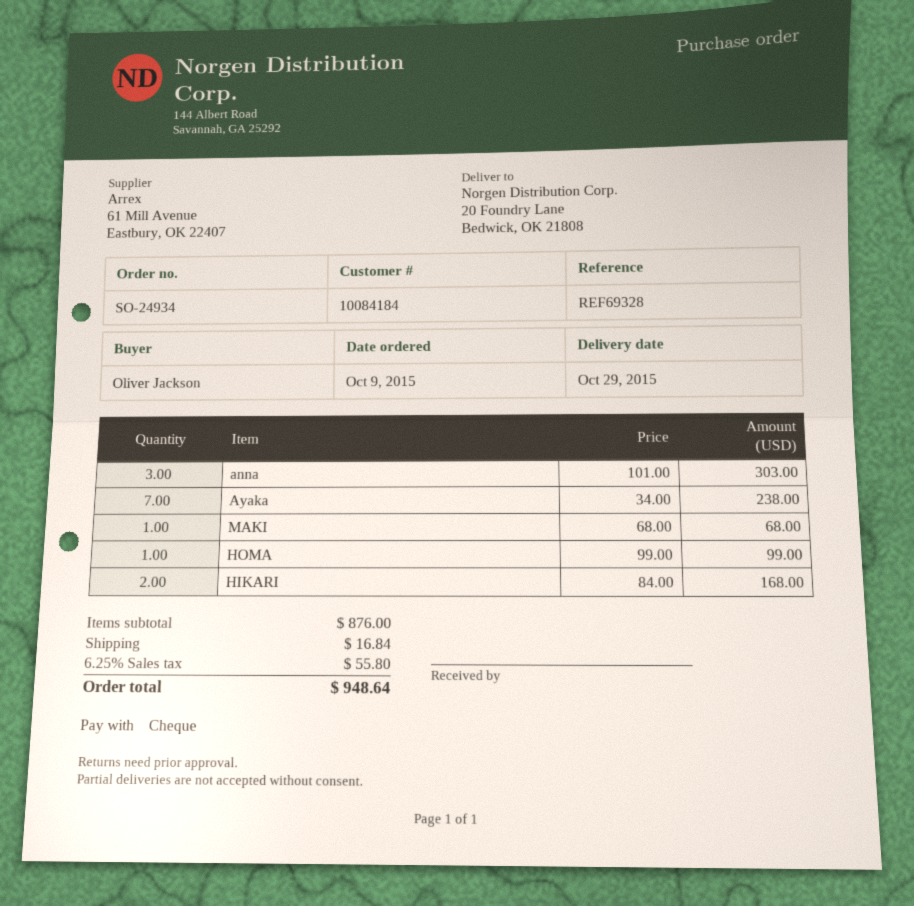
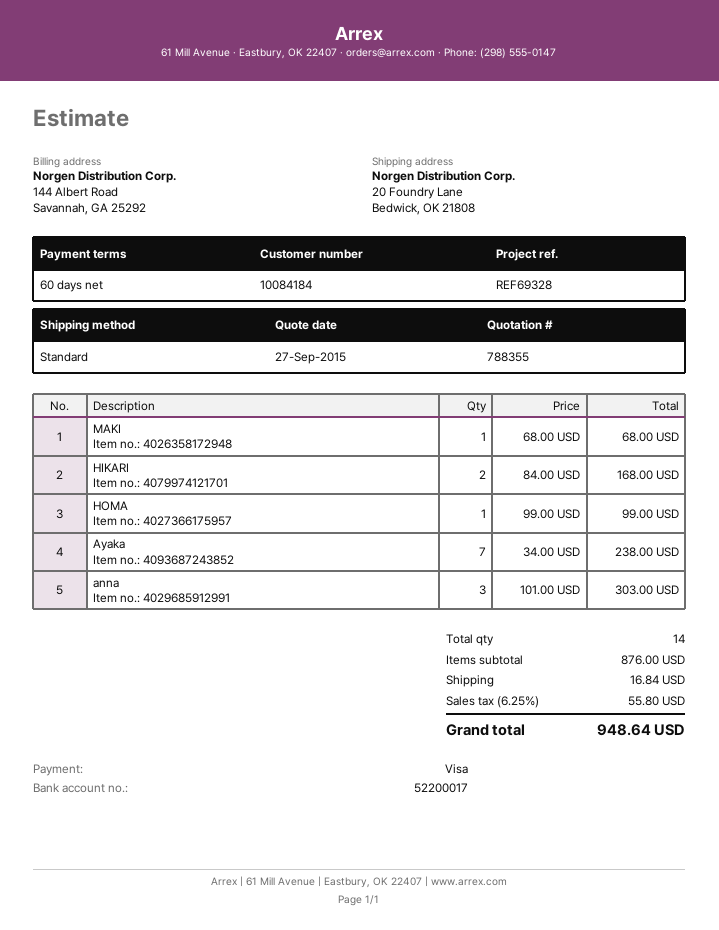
payment method: cheque -> Visa

